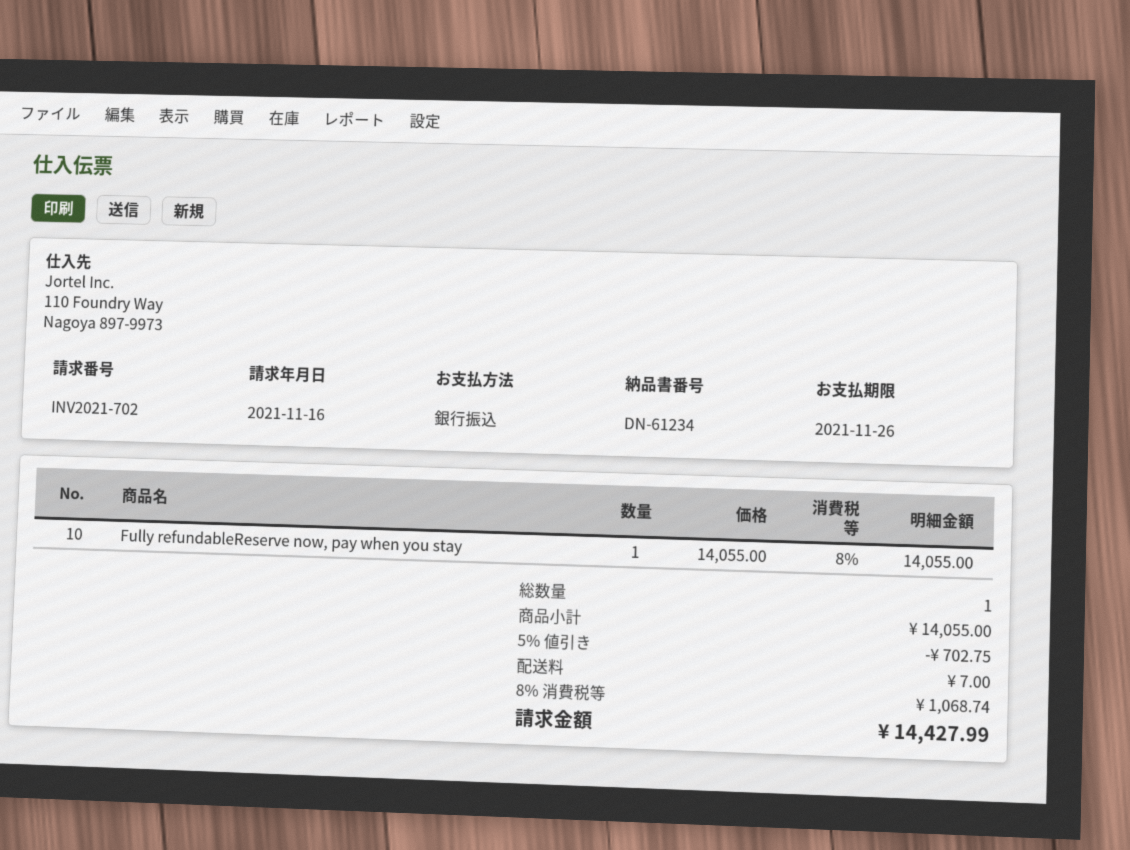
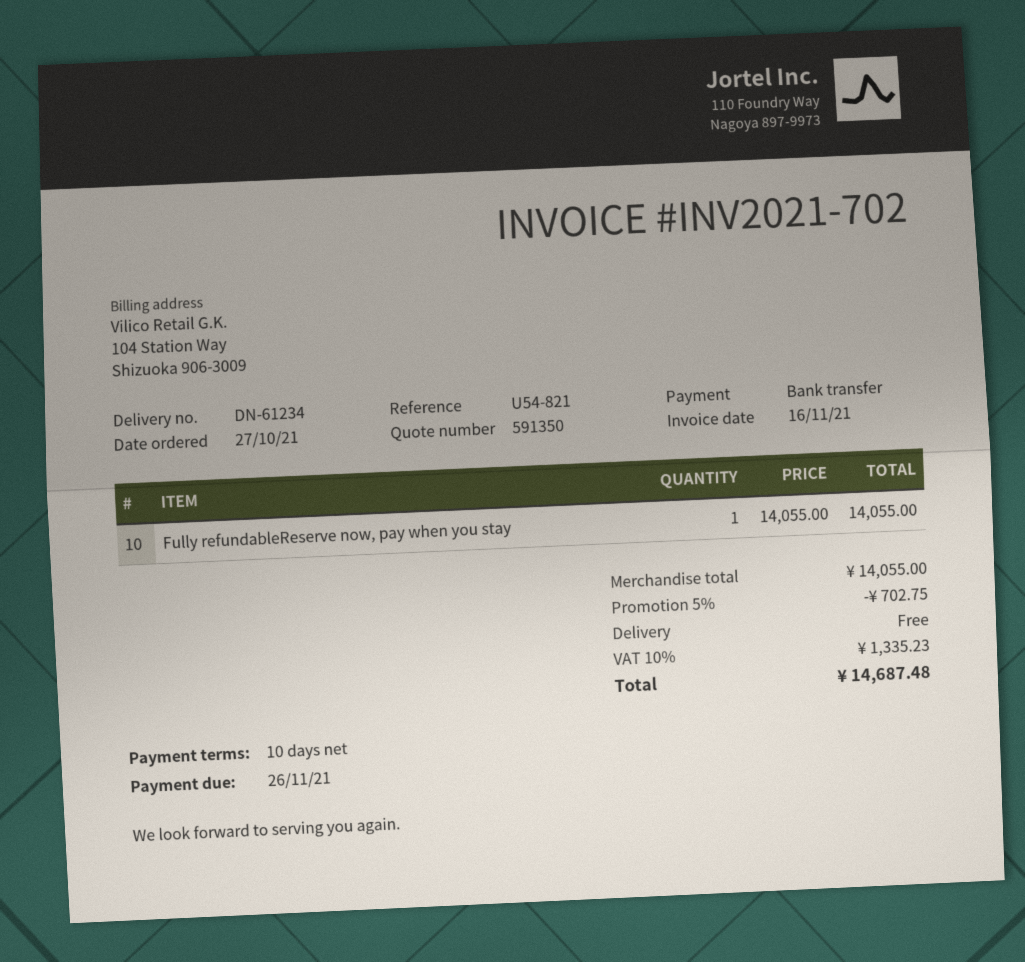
shipping: 7.00 -> 0.00
tax: 8% = 1068.74 -> 10% = 1335.23
total: 14427.99 -> 14687.48

